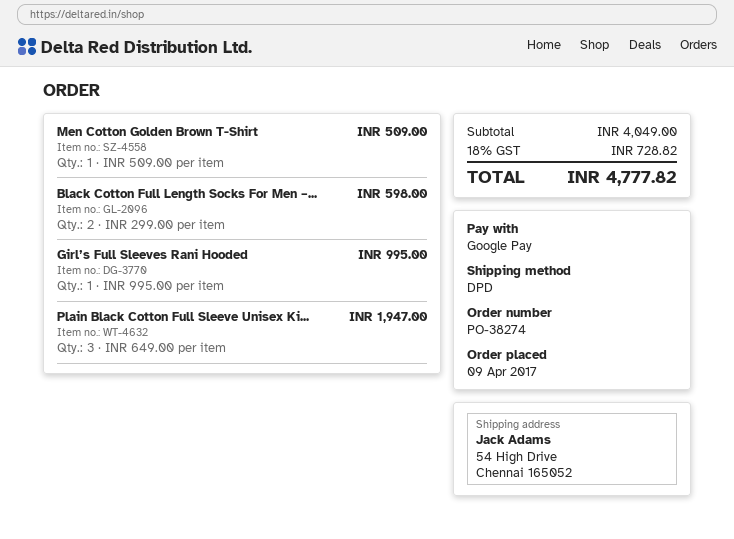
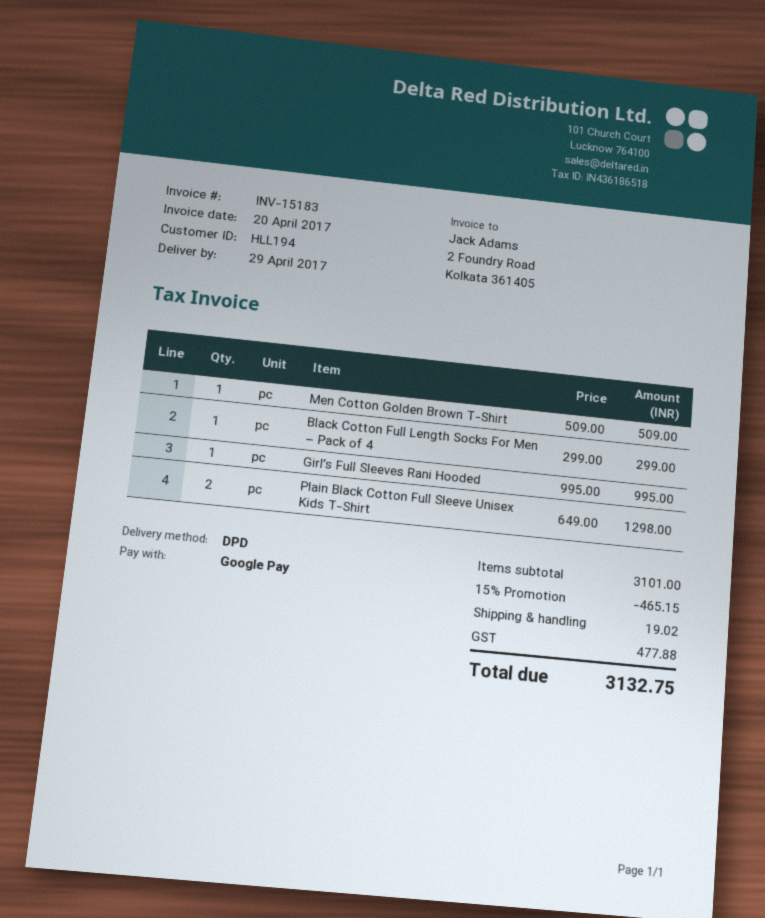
Black Cotton Full Length Socks For Men –...: 2 x 299.00 = 598.00 -> 1 x 299.00 = 299.00
Plain Black Cotton Full Sleeve Unisex Ki...: 3 x 649.00 = 1947.00 -> 2 x 649.00 = 1298.00
subtotal: 4049.00 -> 3101.00
discount: none -> 15% = 465.15
shipping: none -> 19.02
tax: 728.82 -> 477.88
total: 4777.82 -> 3132.75

